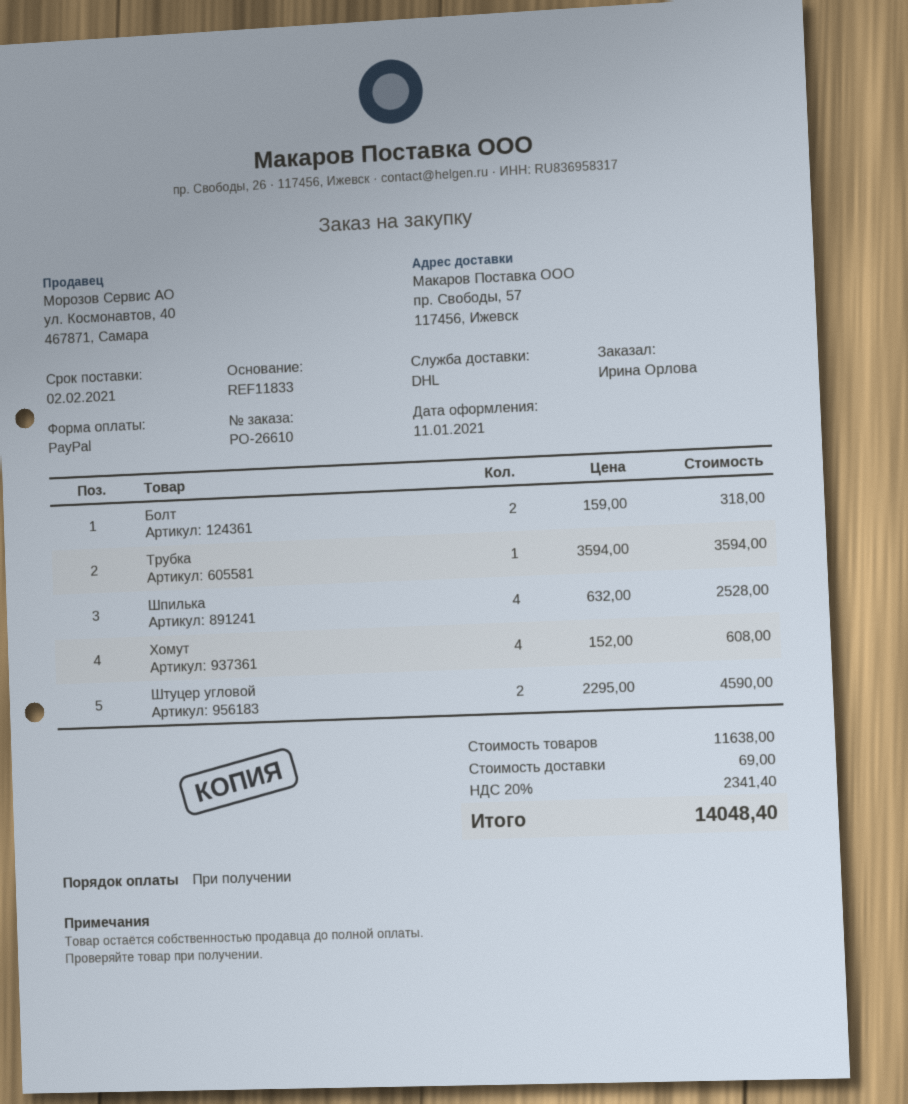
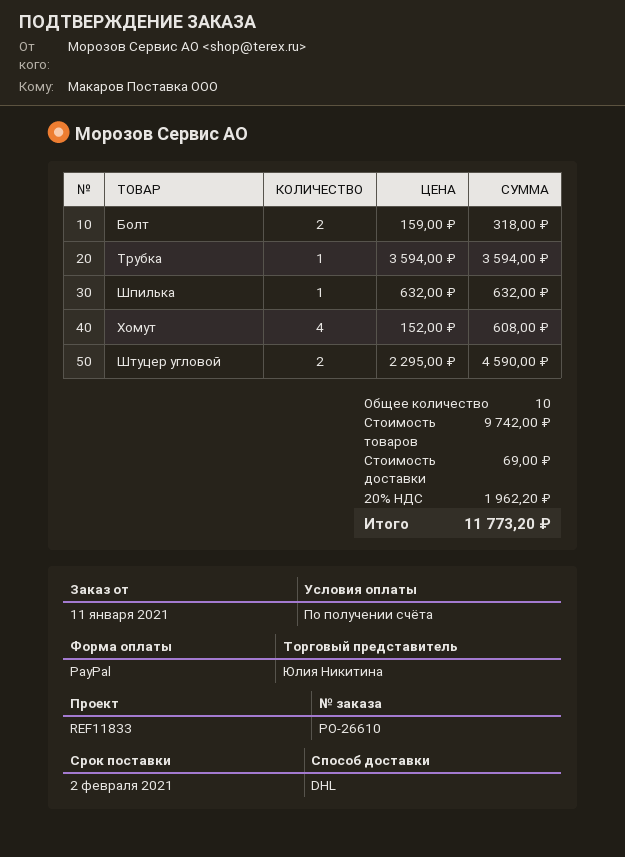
Шпилька: 4 x 632.00 = 2528.00 -> 1 x 632.00 = 632.00
subtotal: 11638.00 -> 9742.00
tax: 20% = 2341.40 -> 20% = 1962.20
total: 14048.40 -> 11773.20

